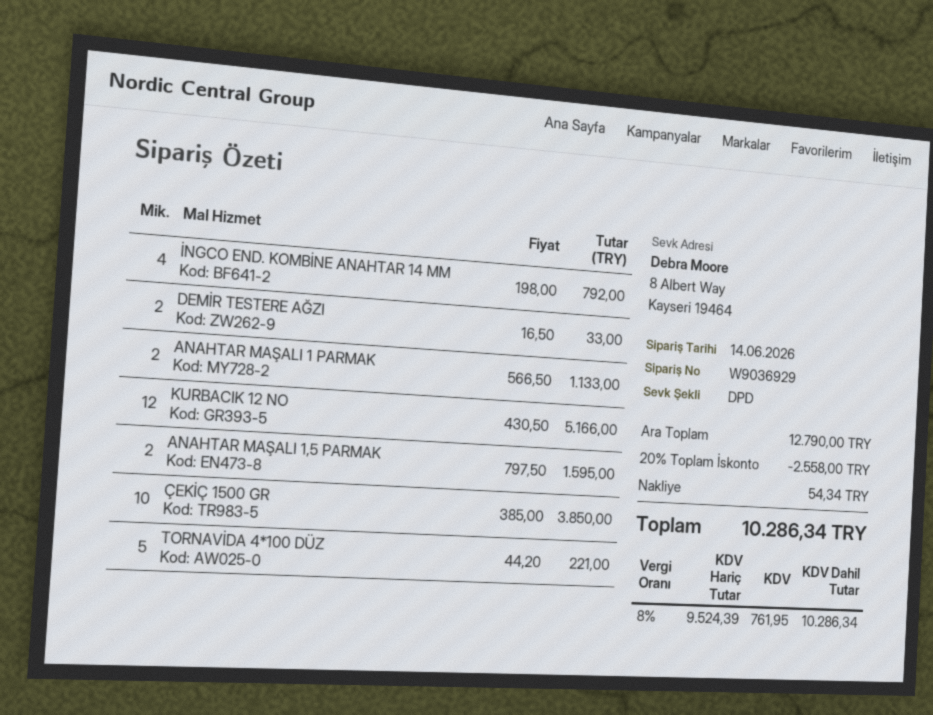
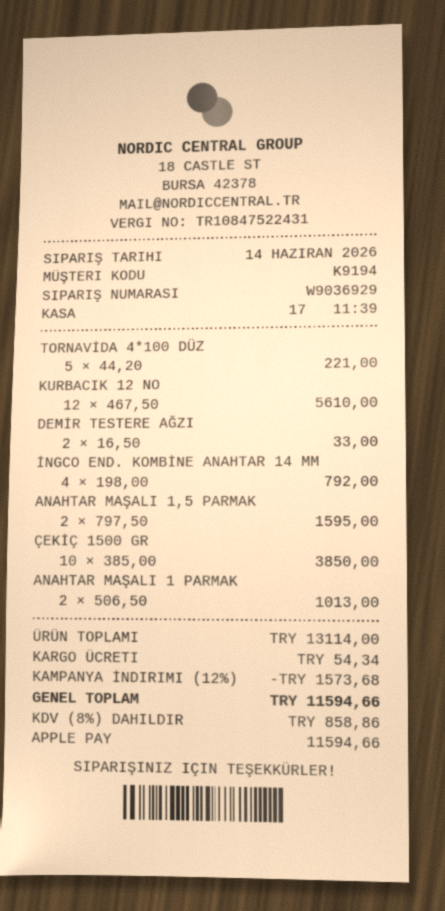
ANAHTAR MAŞALI 1 PARMAK: 2 x 566.50 = 1133.00 -> 2 x 506.50 = 1013.00
KURBACIK 12 NO: 12 x 430.50 = 5166.00 -> 12 x 467.50 = 5610.00
subtotal: 12790.00 -> 13114.00
discount: 20% = 2558.00 -> 12% = 1573.68
tax: 8% = 761.95 -> 8% = 858.86
total: 10286.34 -> 11594.66

